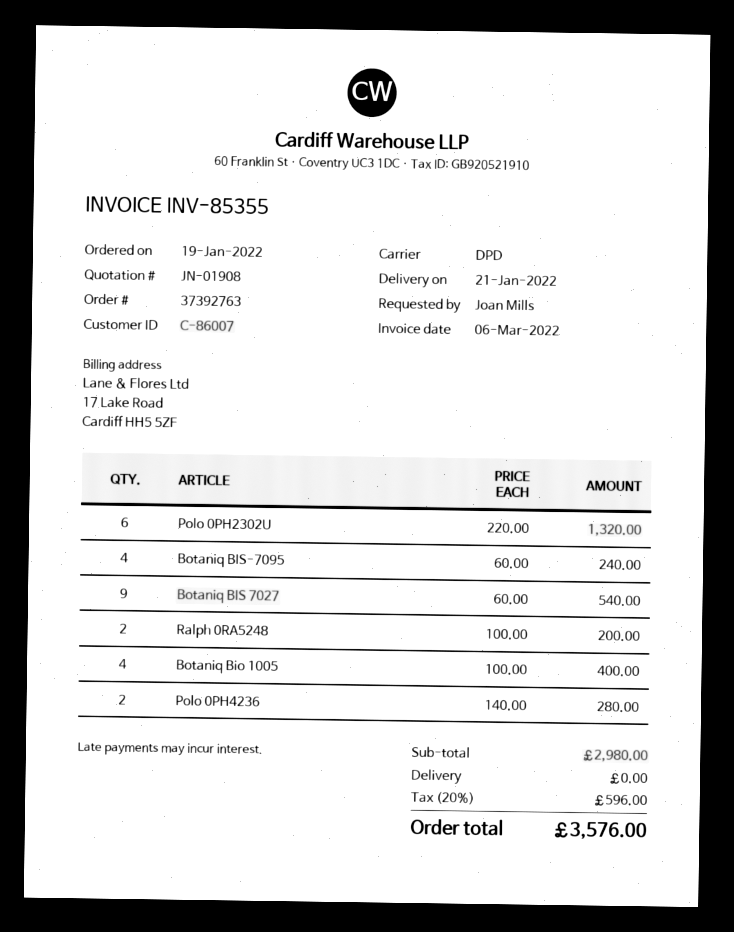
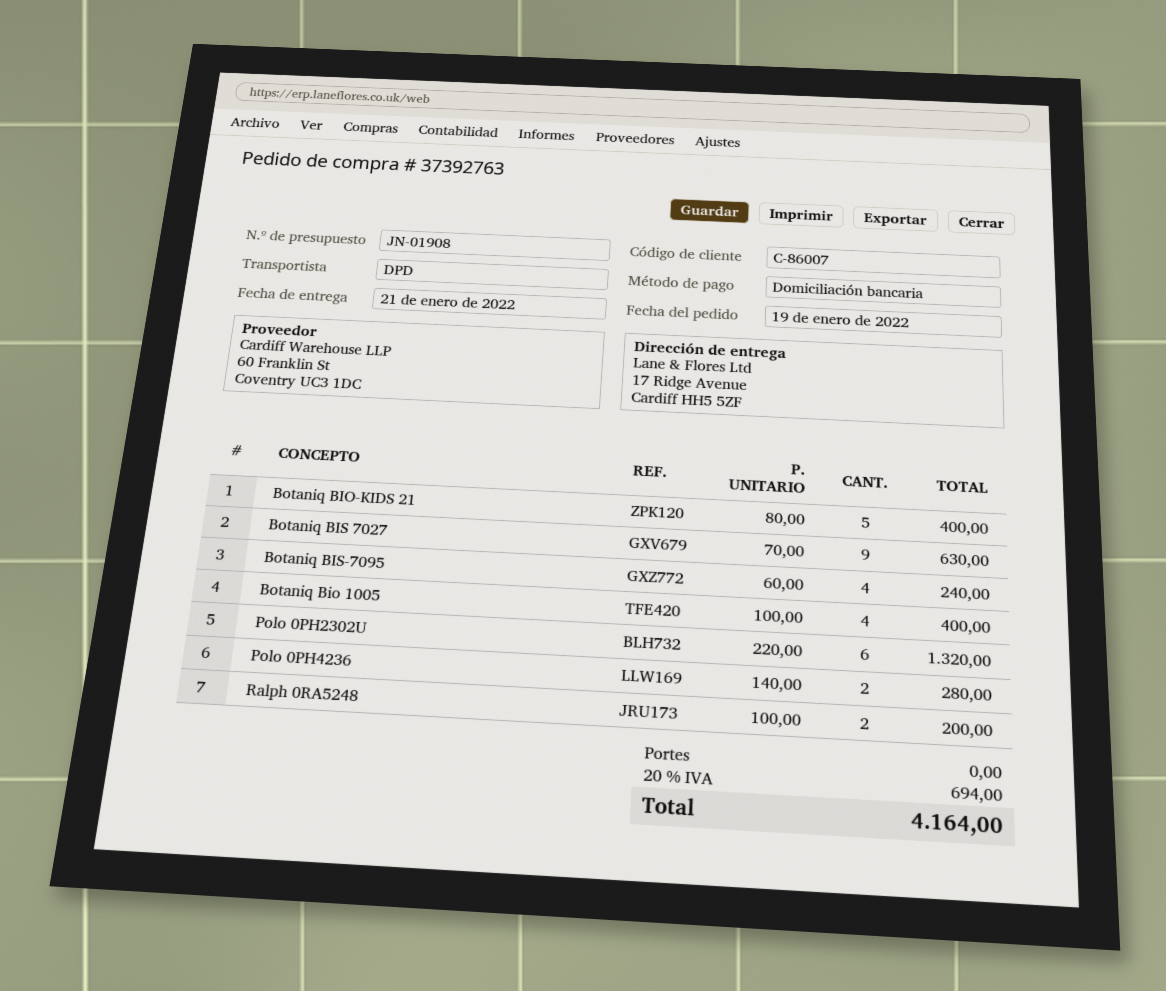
Botaniq BIS 7027: 9 x 60.00 = 540.00 -> 9 x 70.00 = 630.00
Botaniq BIO-KIDS 21: none -> 5 x 80.00 = 400.00
tax: 20% = 596.00 -> 20% = 694.00
total: 3576.00 -> 4164.00

